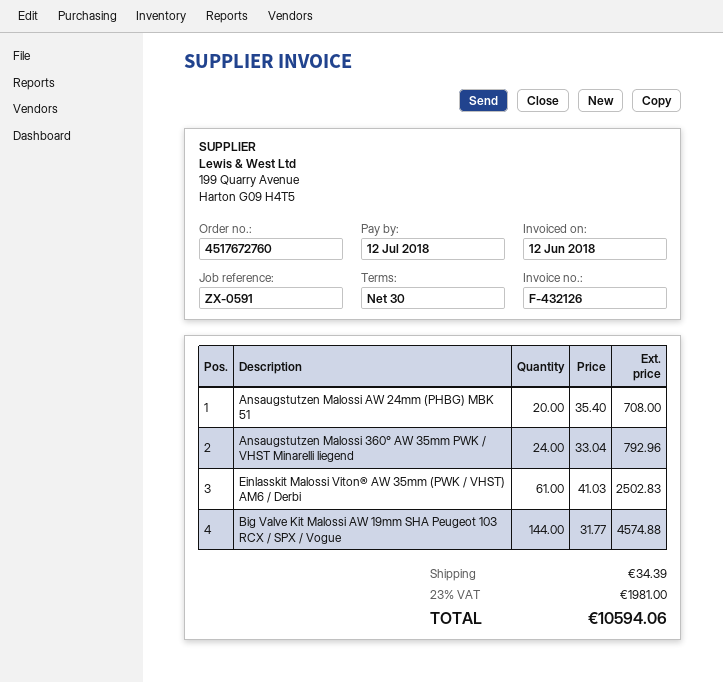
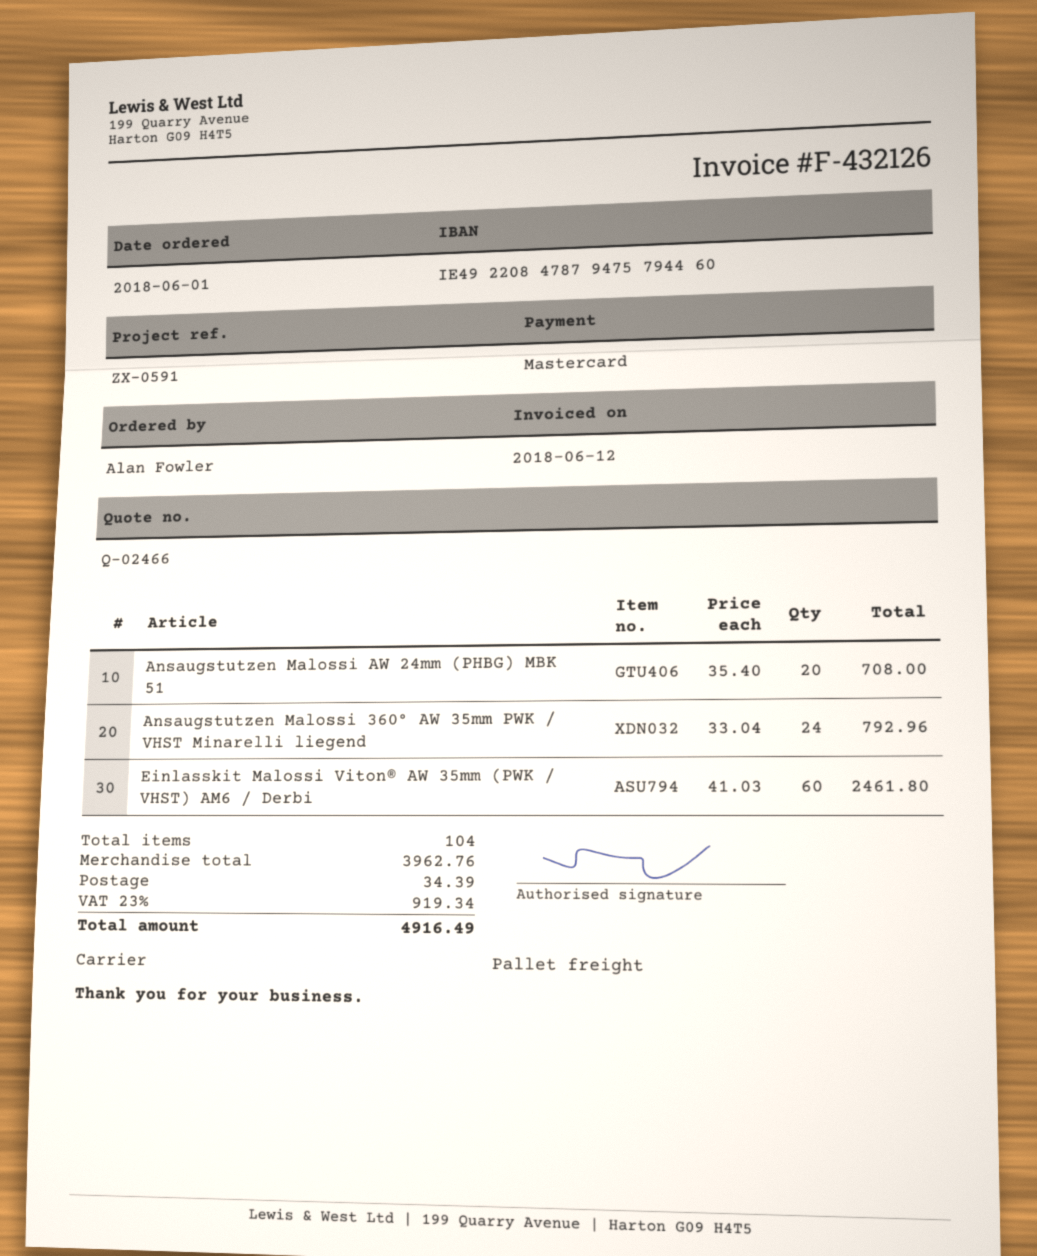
Einlasskit Malossi Viton® AW 35mm (PWK / VHST) AM6 / Derbi: 61 x 41.03 = 2502.83 -> 60 x 41.03 = 2461.80
Big Valve Kit Malossi AW 19mm SHA Peugeot 103 RCX / SPX / Vogue: 144 x 31.77 = 4574.88 -> none
tax: 23% = 1981.00 -> 23% = 919.34
total: 10594.06 -> 4916.49

